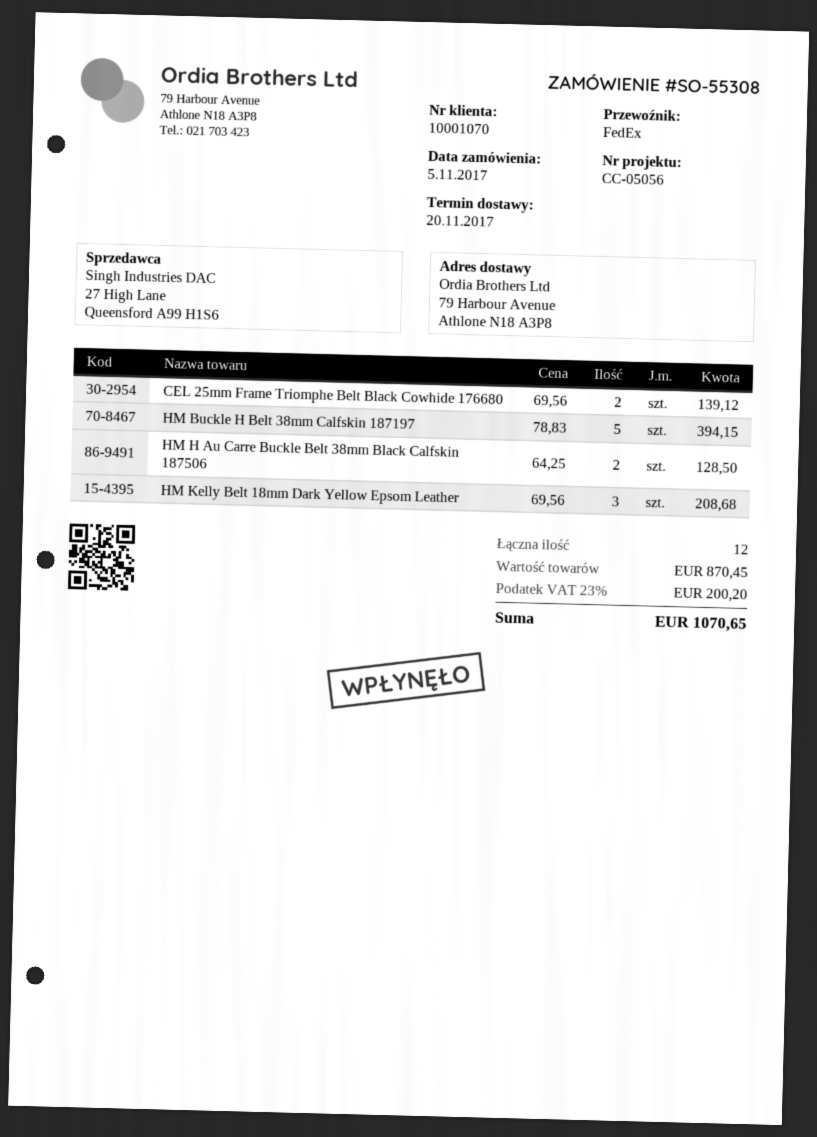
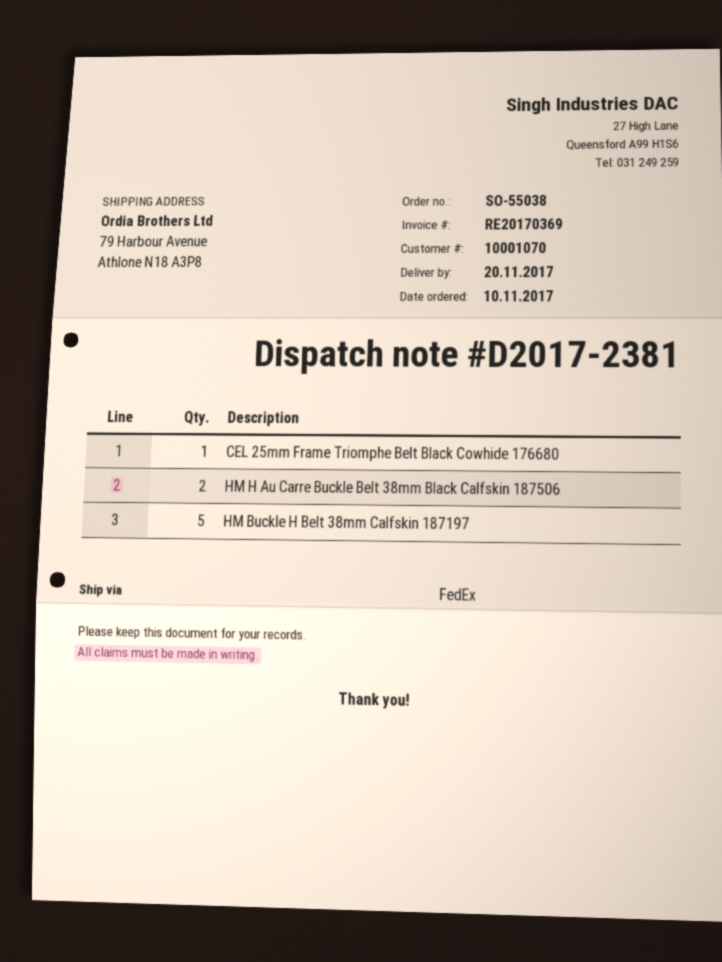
order number: SO-55308 -> SO-55038
order date: 2017-11-05 -> 2017-11-10
CEL 25mm Frame Triomphe Belt Black Cowhide 176680: 2 -> 1
HM Kelly Belt 18mm Dark Yellow Epsom Leather: 3 -> none

